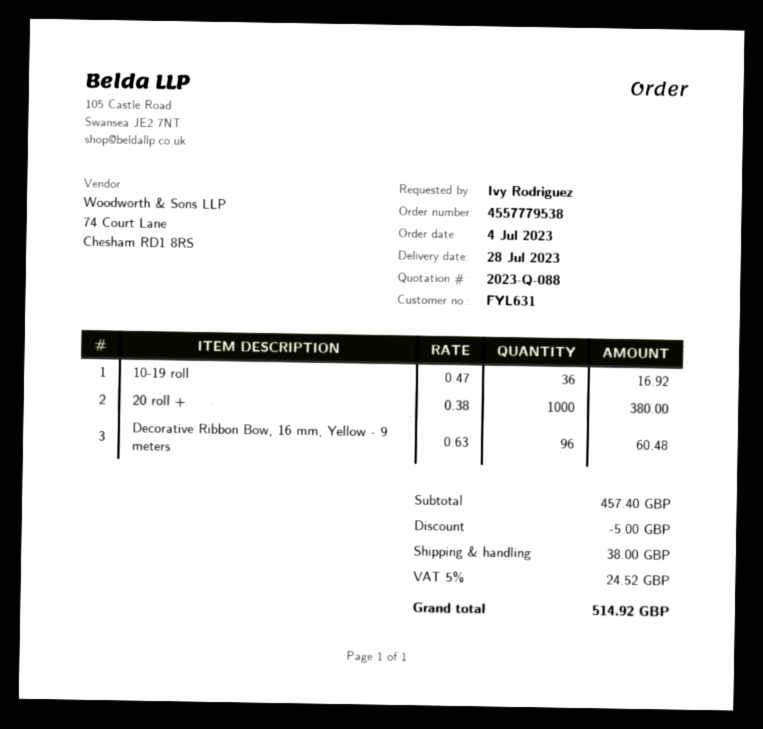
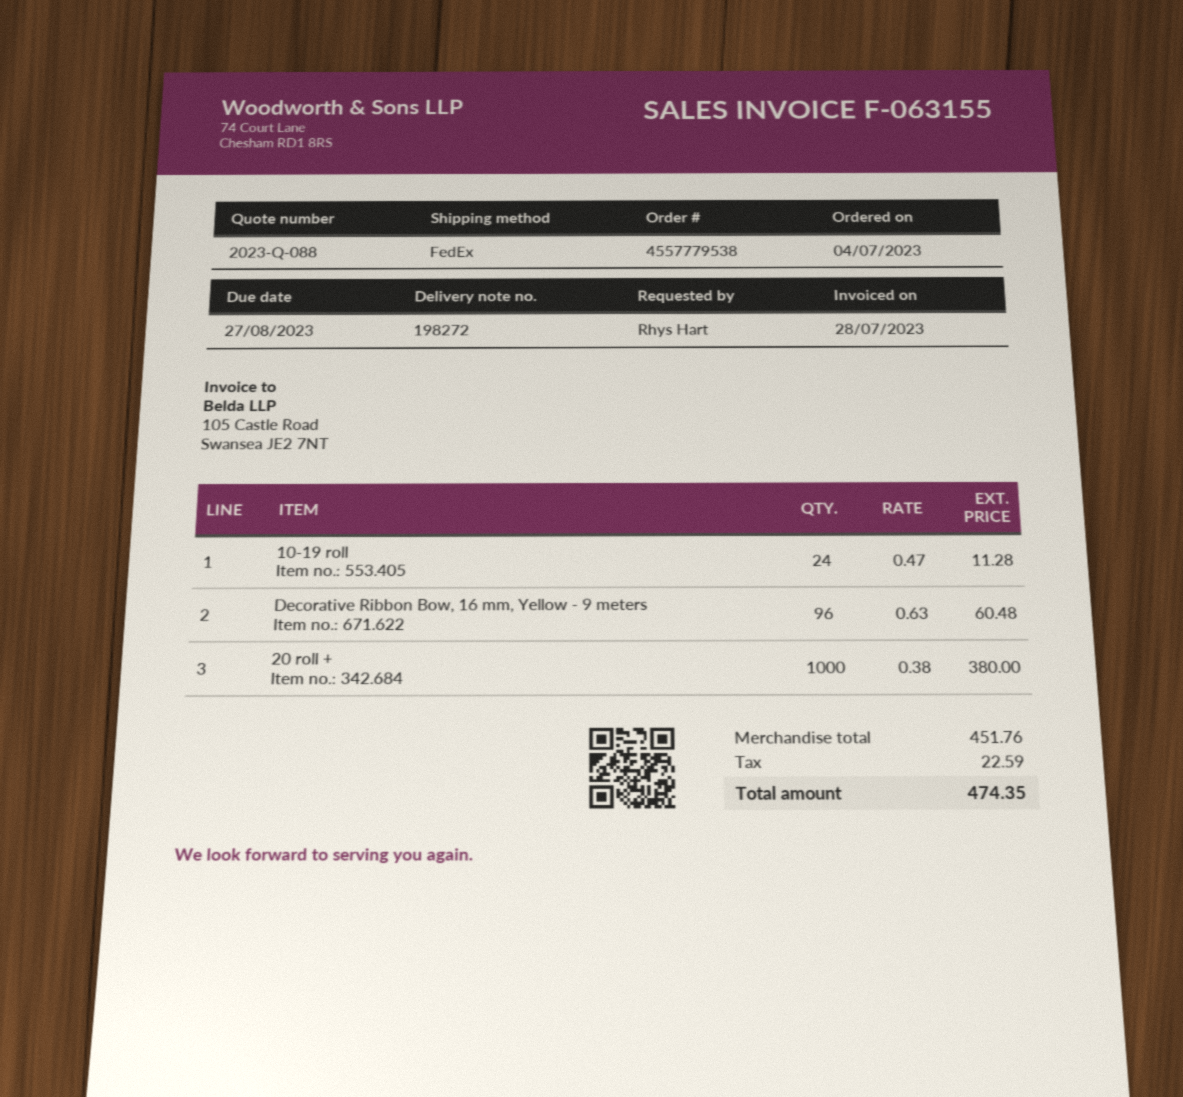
ordered by: Ivy Rodriguez -> Rhys Hart
10-19 roll: 36 x 0.47 = 16.92 -> 24 x 0.47 = 11.28
subtotal: 457.40 -> 451.76
discount: 5.00 -> none
shipping: 38.00 -> none
tax: 24.52 -> 22.59
total: 514.92 -> 474.35

